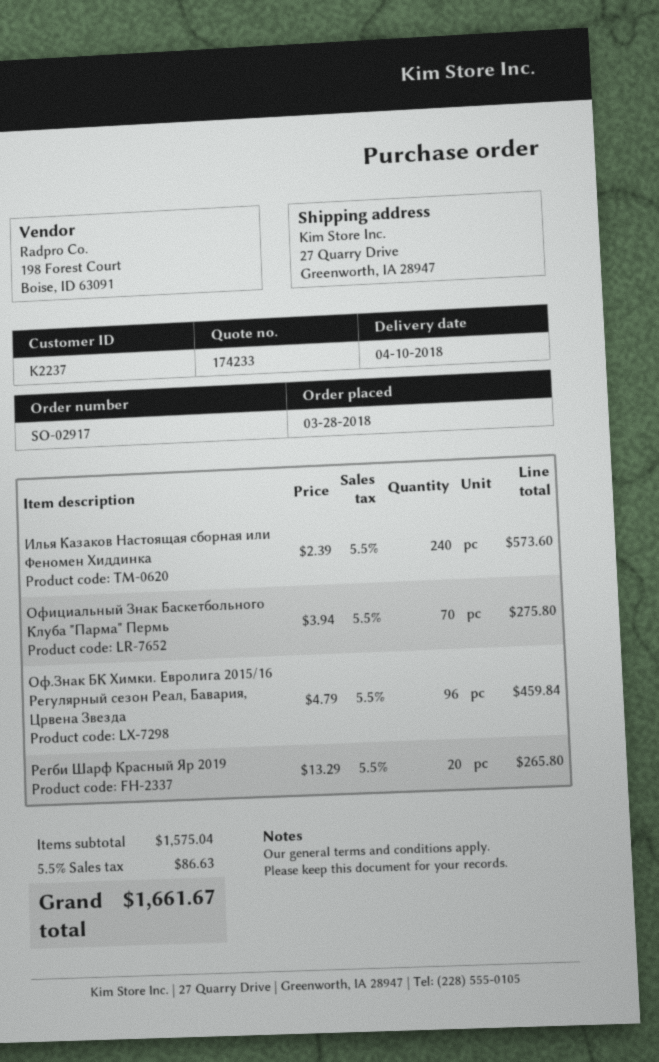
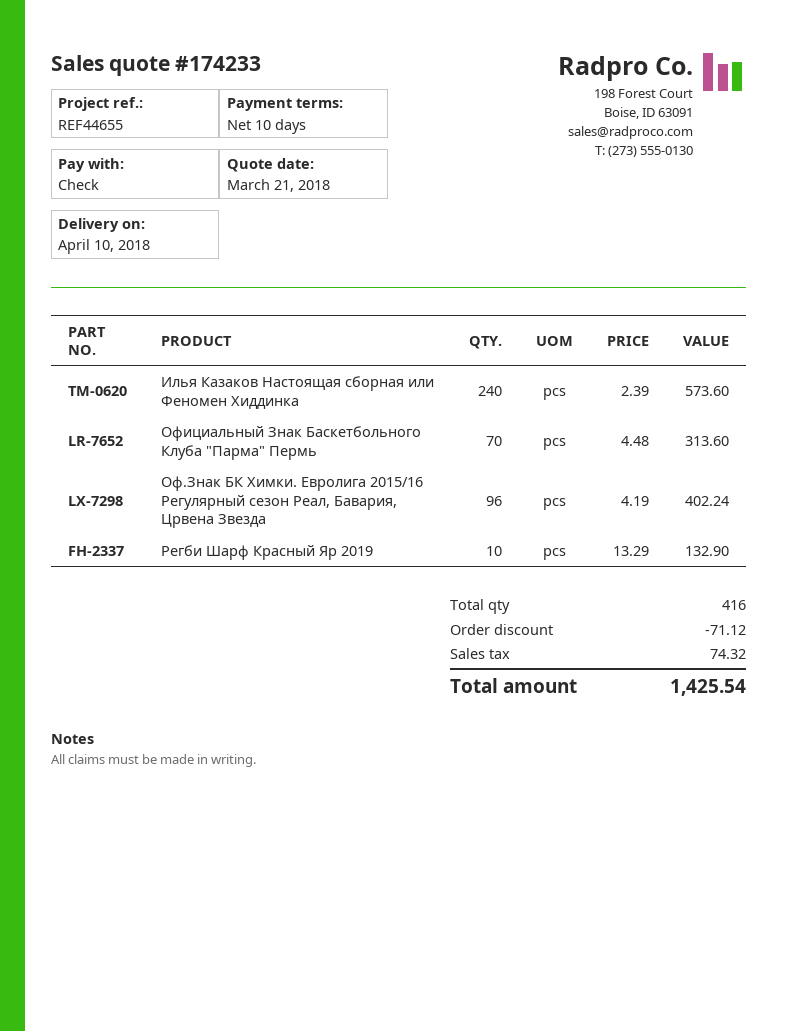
Официальный Знак Баскетбольного Клуба "Парма" Пермь: 70 x 3.94 = 275.80 -> 70 x 4.48 = 313.60
Оф.Знак БК Химки. Евролига 2015/16 Регулярный сезон Реал, Бавария, Црвена Звезда: 96 x 4.79 = 459.84 -> 96 x 4.19 = 402.24
Регби Шарф Красный Яр 2019: 20 x 13.29 = 265.80 -> 10 x 13.29 = 132.90
discount: none -> 71.12
tax: 86.63 -> 74.32
total: 1661.67 -> 1425.54

